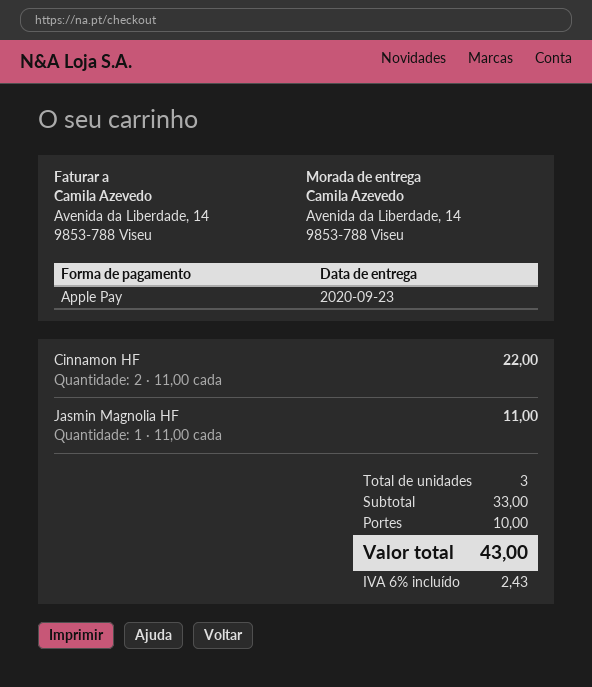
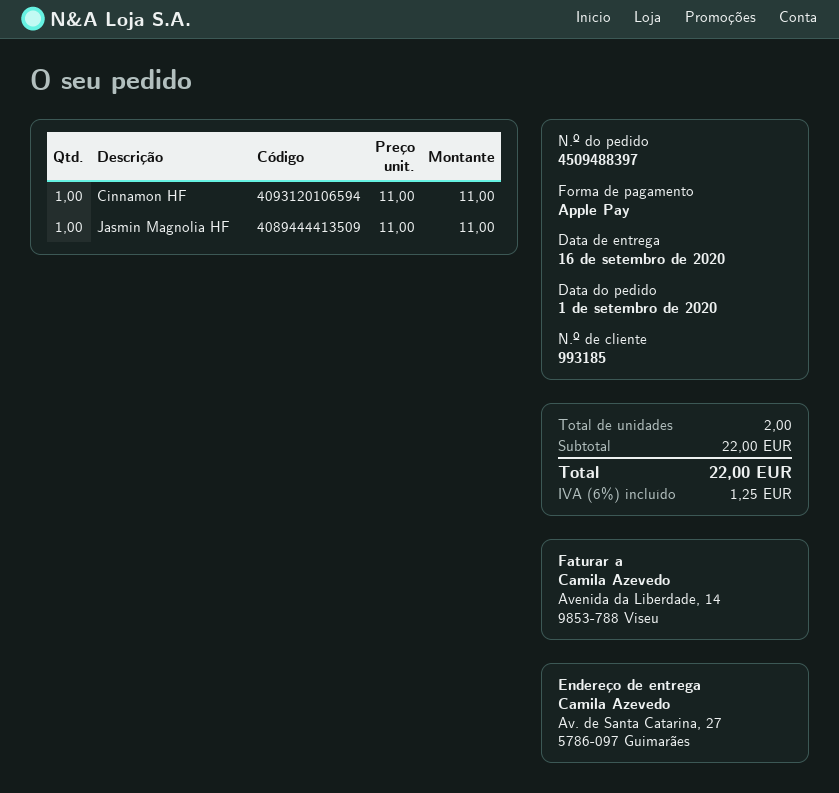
delivery date: 2020-09-23 -> 2020-09-16
ship to: Avenida da Liberdade, 14, 9853-788 Viseu -> Av. de Santa Catarina, 27, 5786-097 Guimarães
Cinnamon HF: 2 x 11.00 = 22.00 -> 1 x 11.00 = 11.00
total quantity: 3 -> 2
subtotal: 33.00 -> 22.00
shipping: 10.00 -> none
tax: 6% = 2.43 -> 6% = 1.25
total: 43.00 -> 22.00

